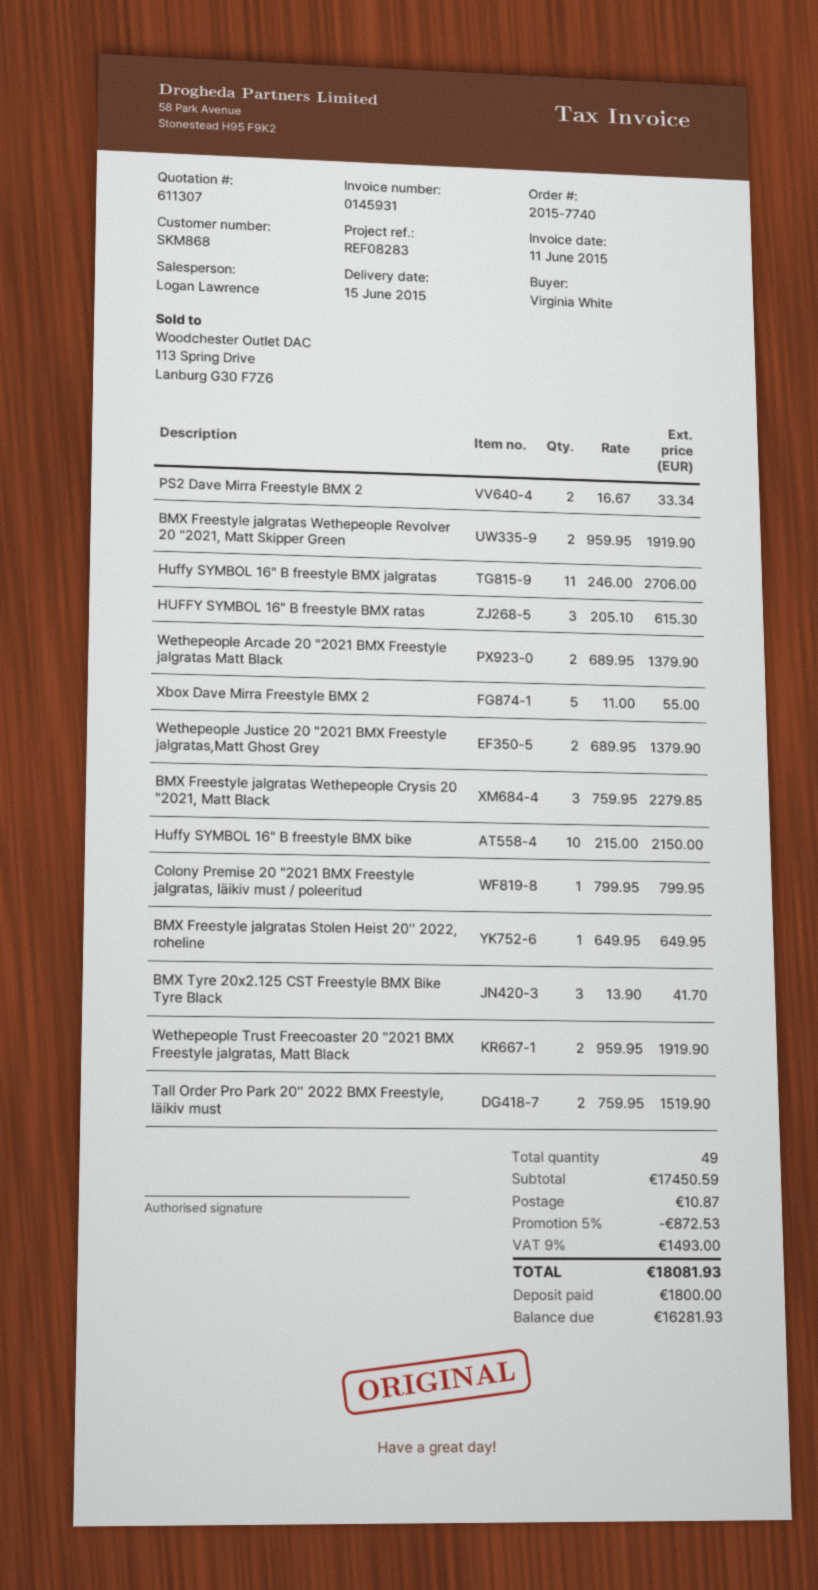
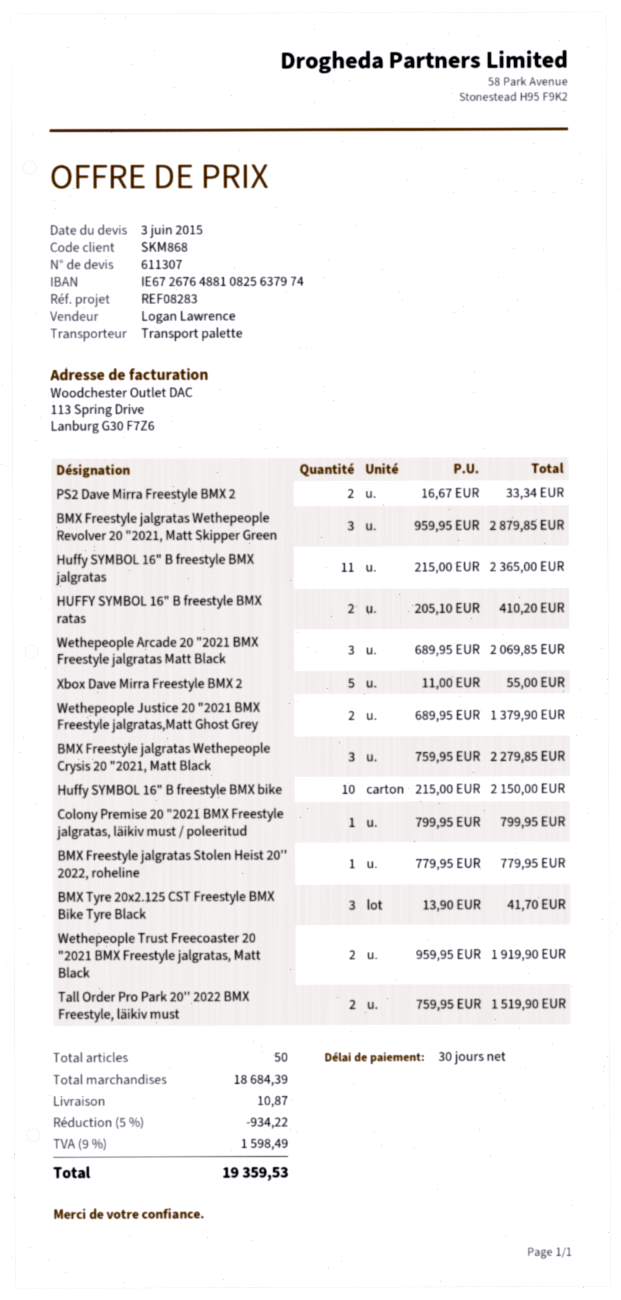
BMX Freestyle jalgratas Wethepeople Revolver 20 "2021, Matt Skipper Green: 2 x 959.95 = 1919.90 -> 3 x 959.95 = 2879.85
Huffy SYMBOL 16" B freestyle BMX jalgratas: 11 x 246.00 = 2706.00 -> 11 x 215.00 = 2365.00
HUFFY SYMBOL 16" B freestyle BMX ratas: 3 x 205.10 = 615.30 -> 2 x 205.10 = 410.20
Wethepeople Arcade 20 "2021 BMX Freestyle jalgratas Matt Black: 2 x 689.95 = 1379.90 -> 3 x 689.95 = 2069.85
BMX Freestyle jalgratas Stolen Heist 20'' 2022, roheline: 1 x 649.95 = 649.95 -> 1 x 779.95 = 779.95
total quantity: 49 -> 50
subtotal: 17450.59 -> 18684.39
discount: 5% = 872.53 -> 5% = 934.22
tax: 9% = 1493.00 -> 9% = 1598.49
total: 18081.93 -> 19359.53

